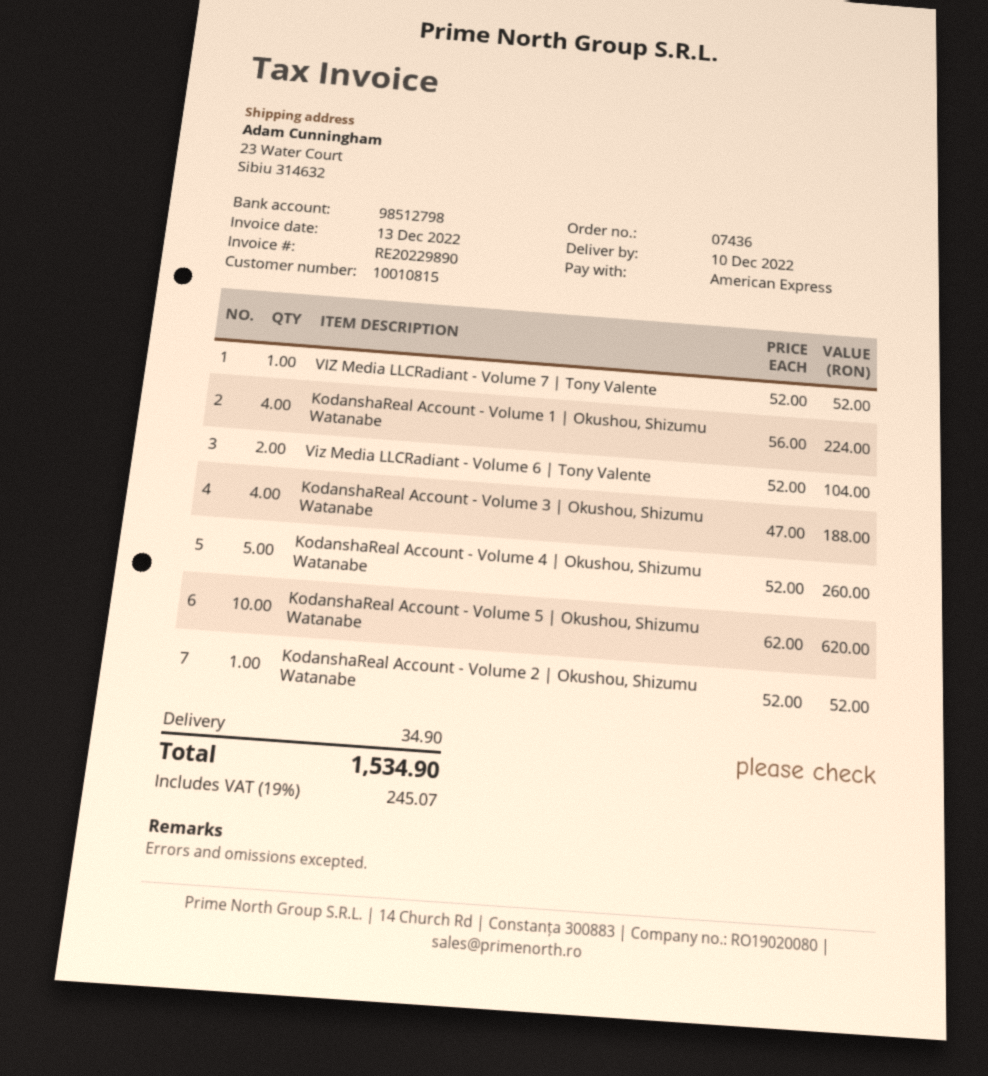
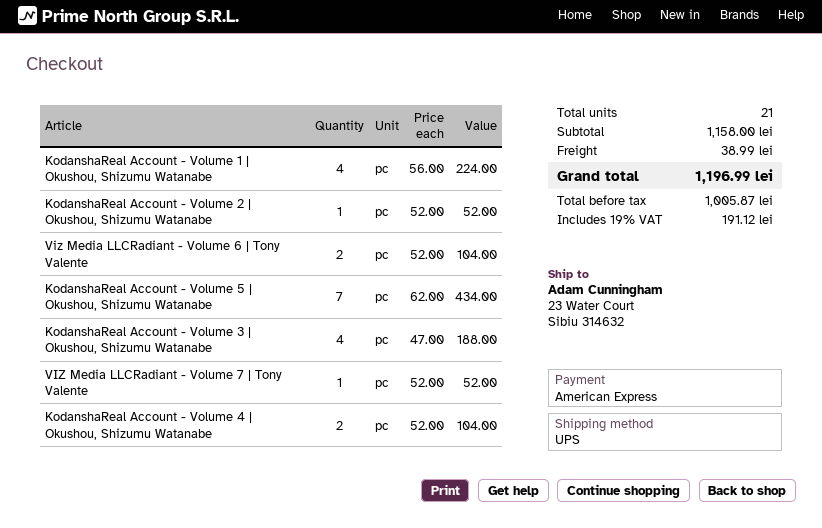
KodanshaReal Account - Volume 4 | Okushou, Shizumu Watanabe: 5 x 52.00 = 260.00 -> 2 x 52.00 = 104.00
KodanshaReal Account - Volume 5 | Okushou, Shizumu Watanabe: 10 x 62.00 = 620.00 -> 7 x 62.00 = 434.00
shipping: 34.90 -> 38.99
tax: 19% = 245.07 -> 19% = 191.12
total: 1534.90 -> 1196.99

